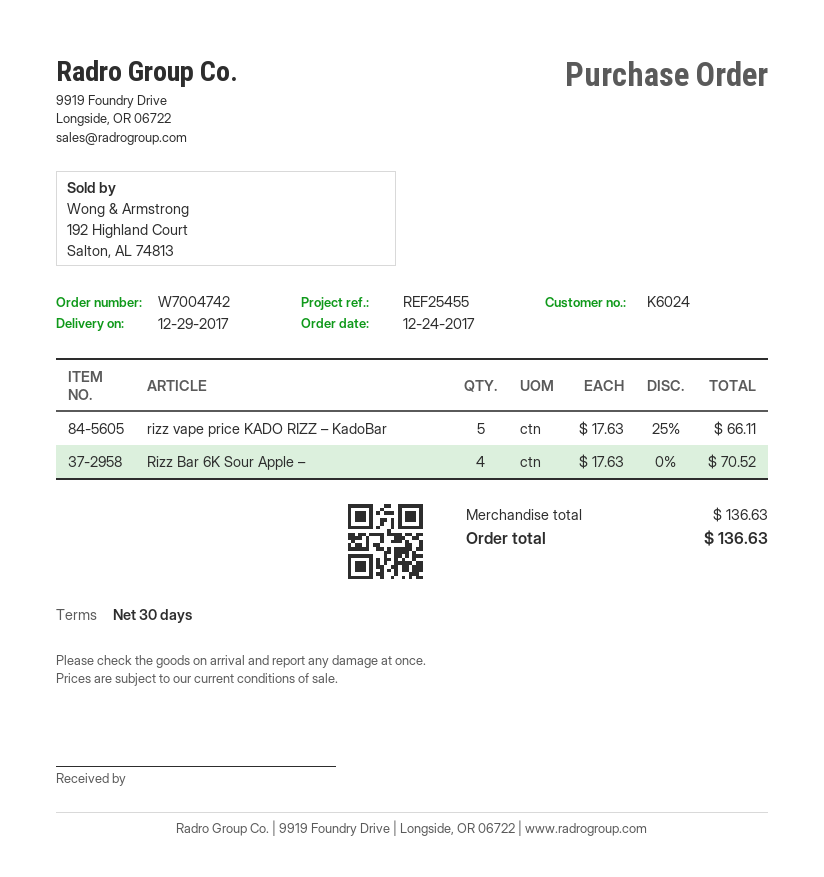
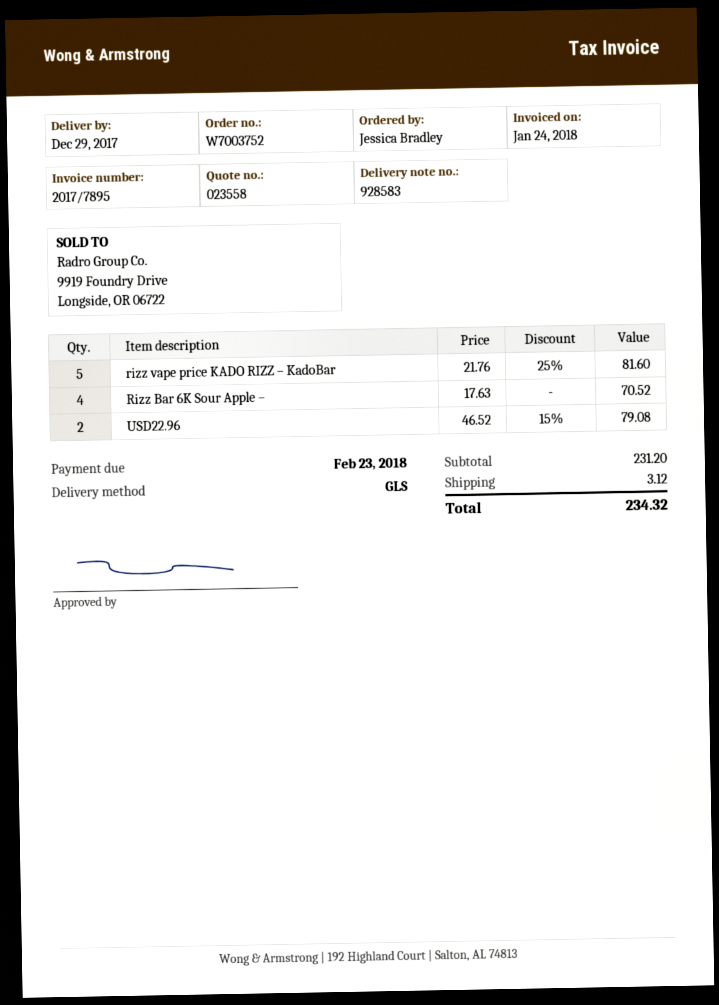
order number: W7004742 -> W7003752
rizz vape price KADO RIZZ – KadoBar: 5 x 17.63 - 25% = 66.11 -> 5 x 21.76 - 25% = 81.60
USD22.96: none -> 2 x 46.52 - 15% = 79.08
subtotal: 136.63 -> 231.20
shipping: none -> 3.12
total: 136.63 -> 234.32

